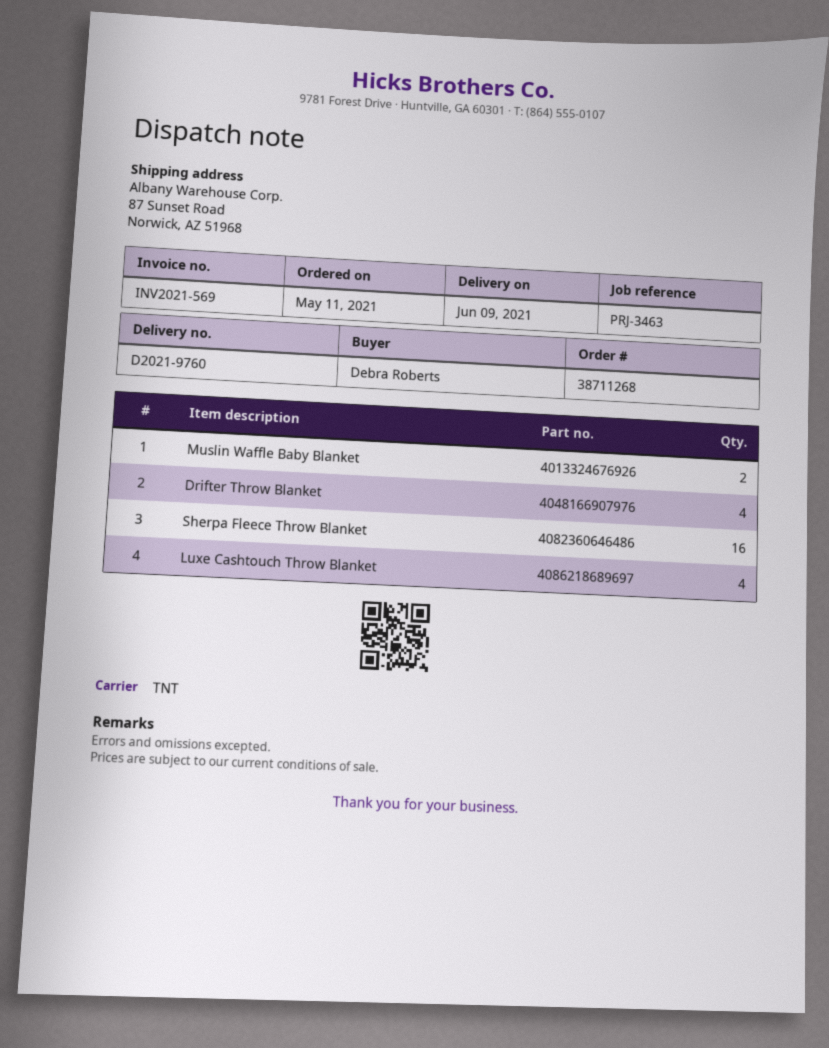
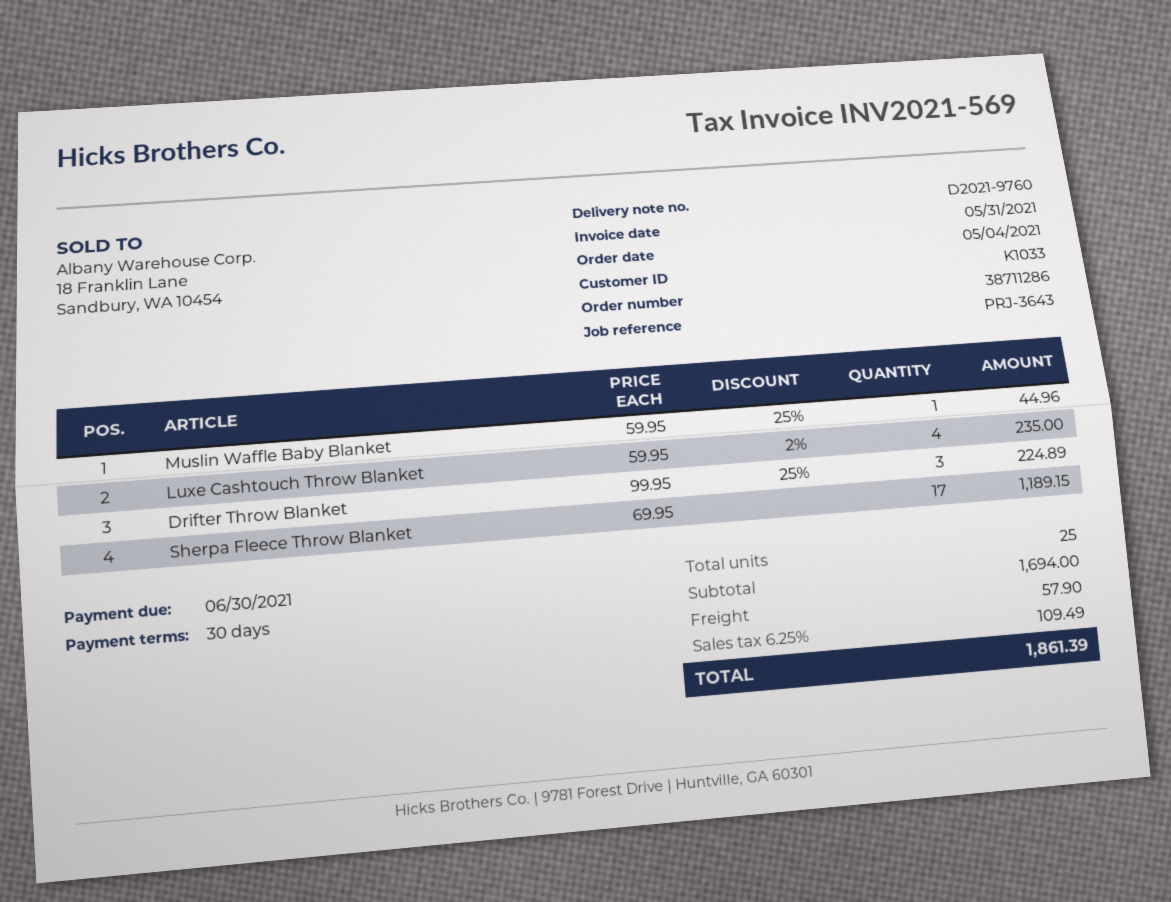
order number: 38711268 -> 38711286
order date: 2021-05-11 -> 2021-05-04
reference: PRJ-3463 -> PRJ-3643
Muslin Waffle Baby Blanket: 2 -> 1
Drifter Throw Blanket: 4 -> 3
Sherpa Fleece Throw Blanket: 16 -> 17

